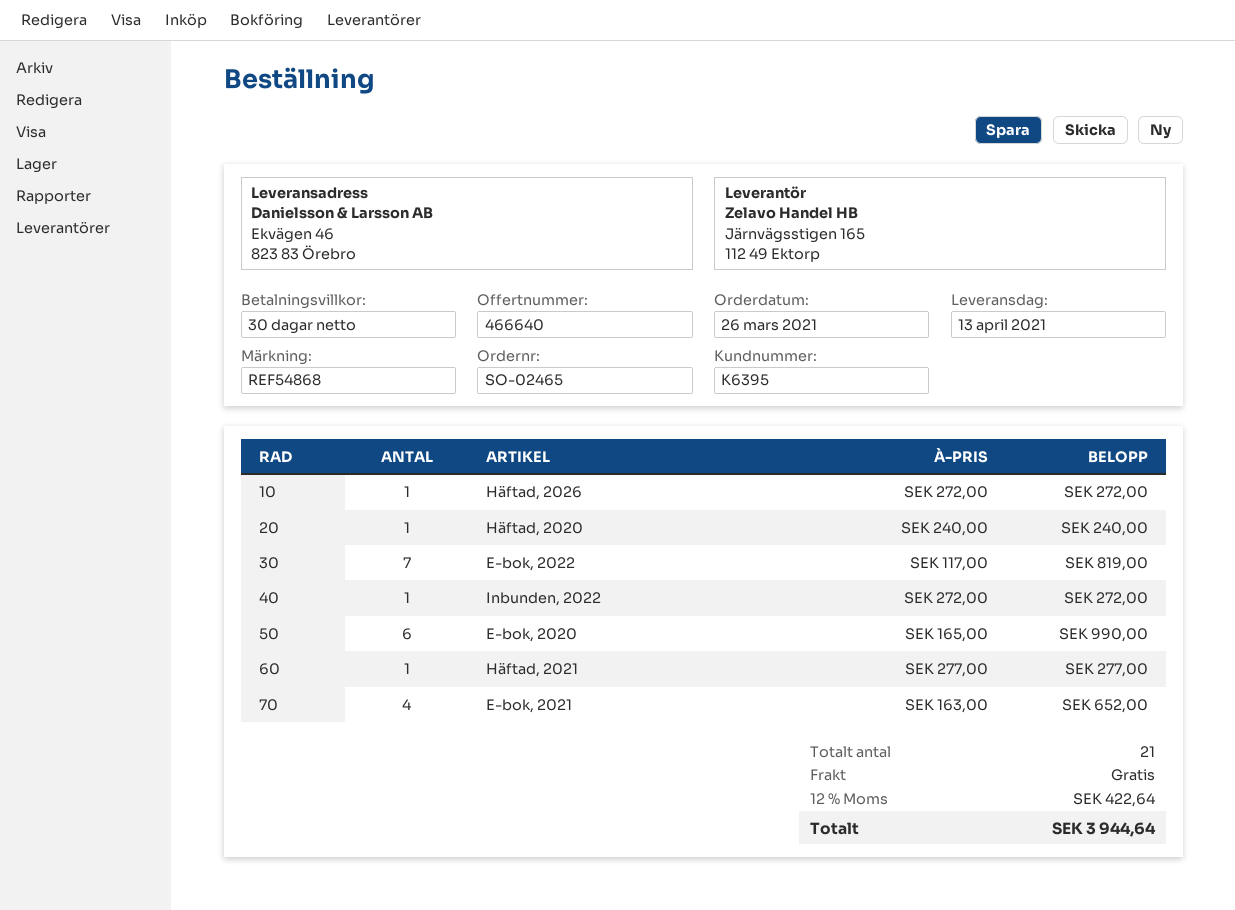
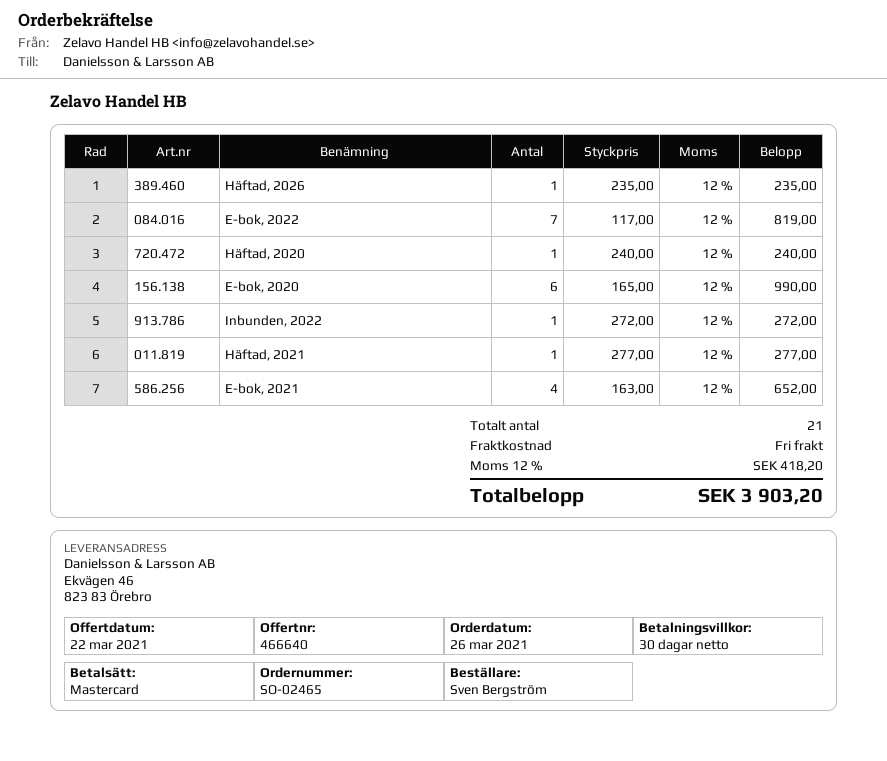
Häftad, 2026: 1 x 272.00 = 272.00 -> 1 x 235.00 = 235.00
tax: 12% = 422.64 -> 12% = 418.20
total: 3944.64 -> 3903.20

